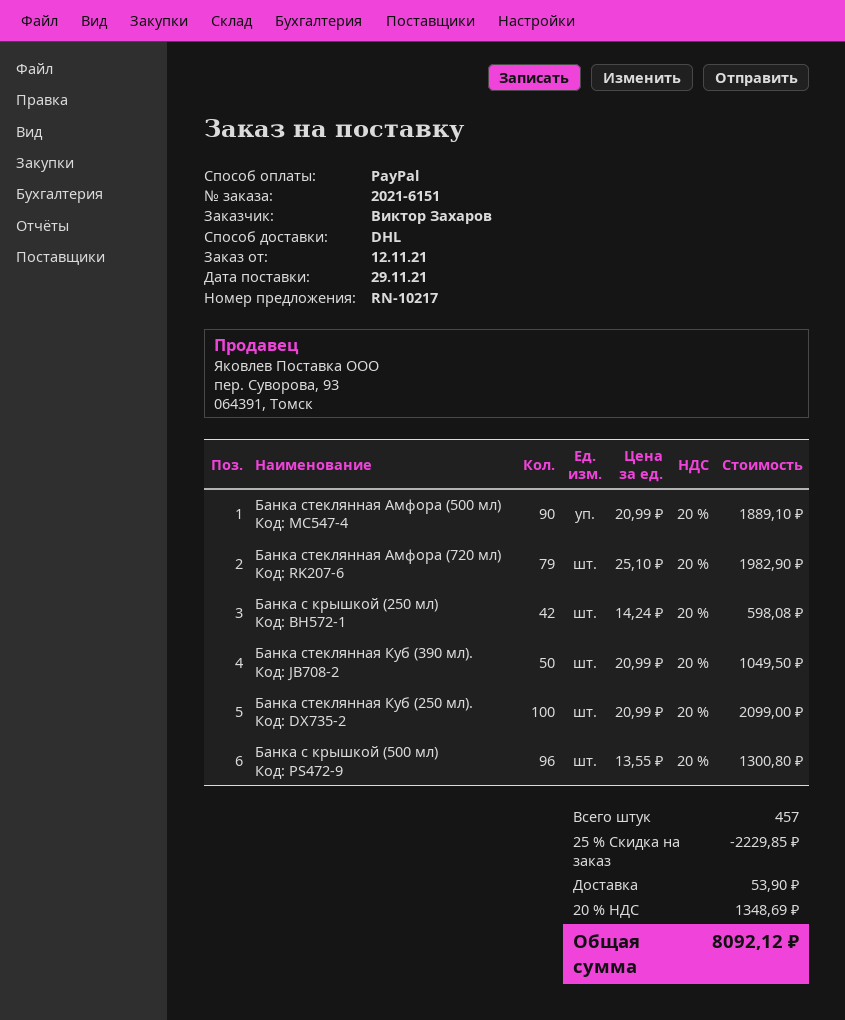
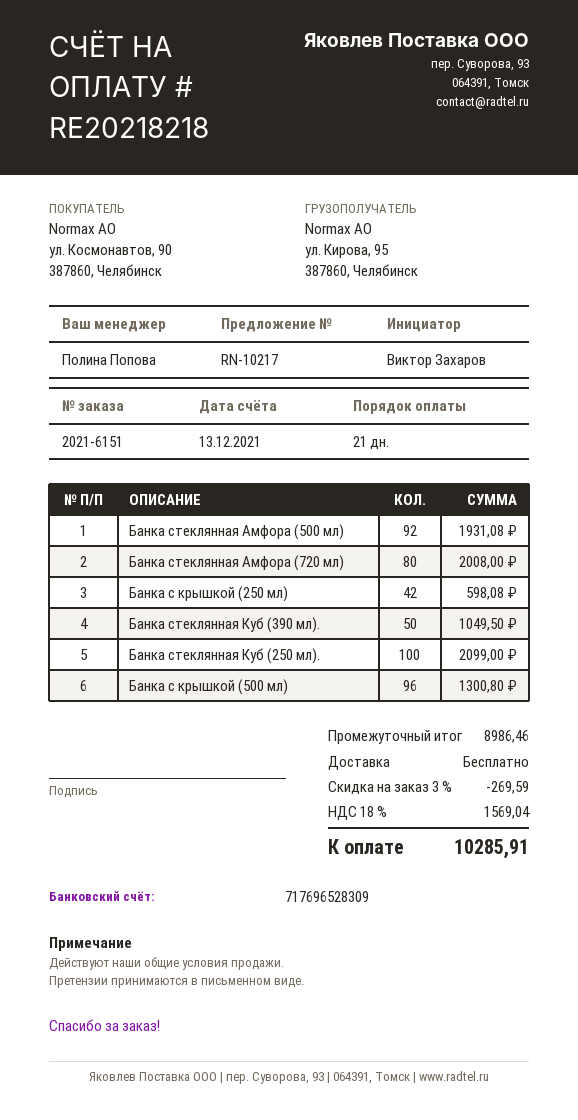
Банка стеклянная Амфора (500 мл): 90 for 1889.10 -> 92 for 1931.08
Банка стеклянная Амфора (720 мл): 79 for 1982.90 -> 80 for 2008.00
discount: 25% = 2229.85 -> 3% = 269.59
shipping: 53.90 -> 0.00
tax: 20% = 1348.69 -> 18% = 1569.04
total: 8092.12 -> 10285.91

